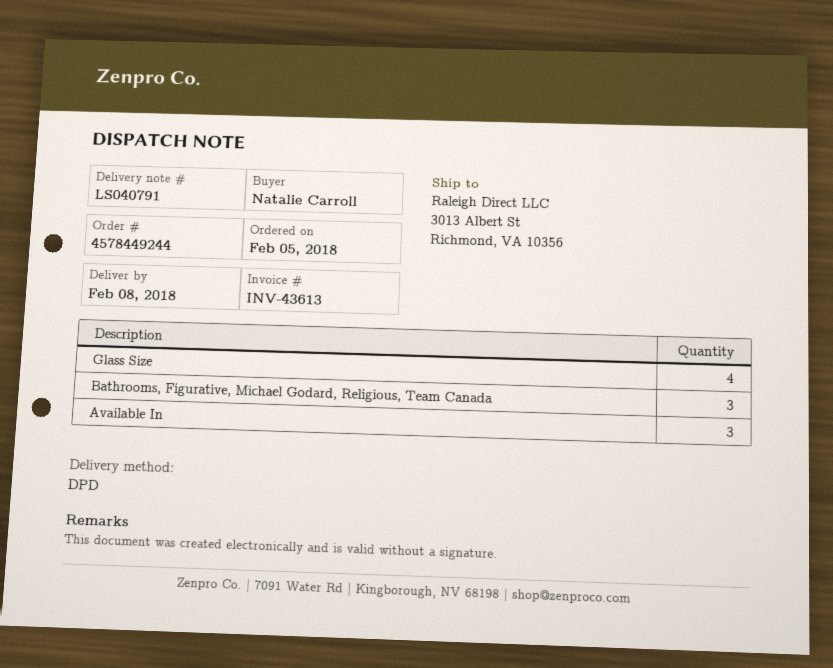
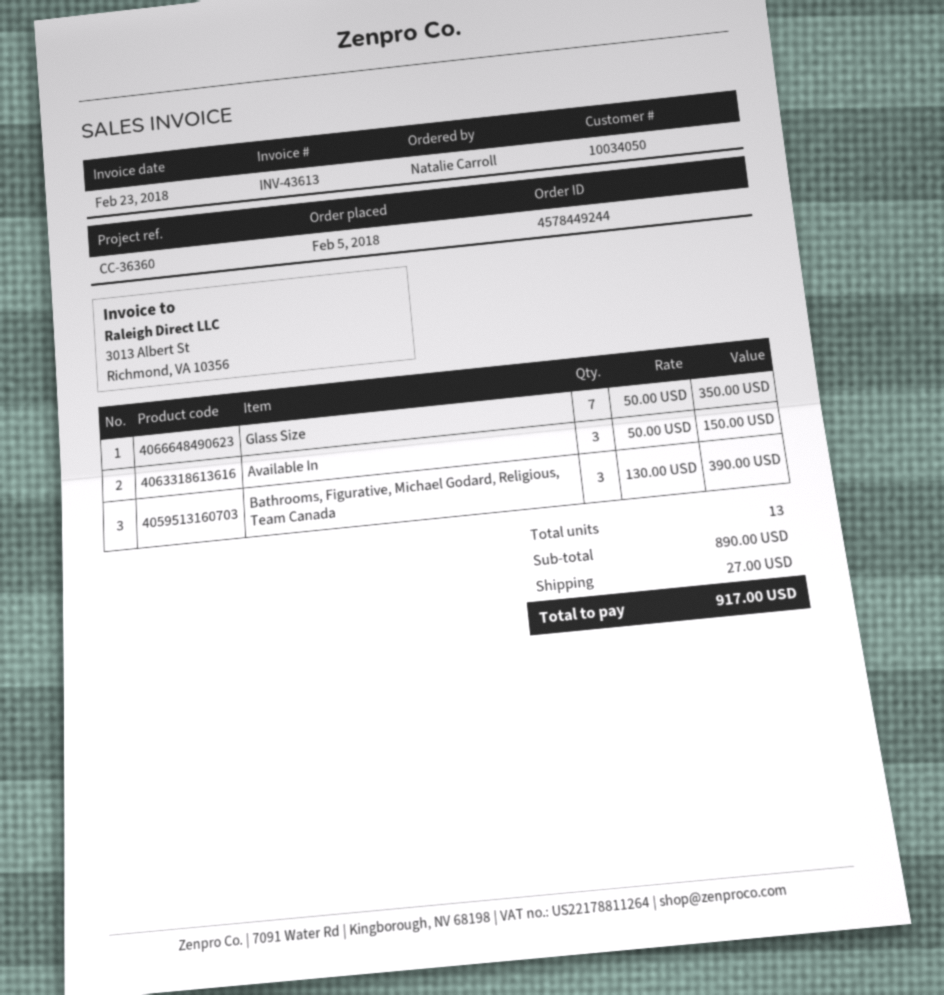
Glass Size: 4 -> 7

